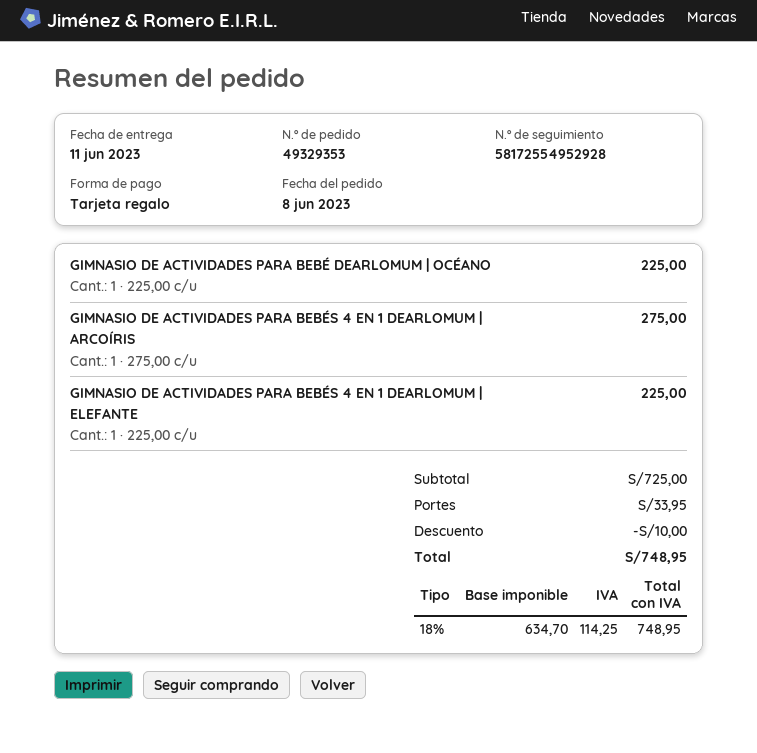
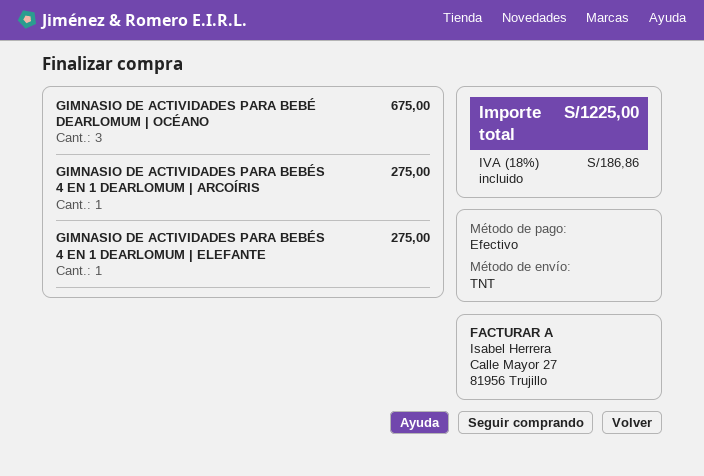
payment method: gift card -> cash
GIMNASIO DE ACTIVIDADES PARA BEBÉ DEARLOMUM | OCÉANO: 1 for 225.00 -> 3 for 675.00
GIMNASIO DE ACTIVIDADES PARA BEBÉS 4 EN 1 DEARLOMUM | ELEFANTE: 1 for 225.00 -> 1 for 275.00
discount: 10.00 -> none
shipping: 33.95 -> none
tax: 18% = 114.25 -> 18% = 186.86
total: 748.95 -> 1225.00

